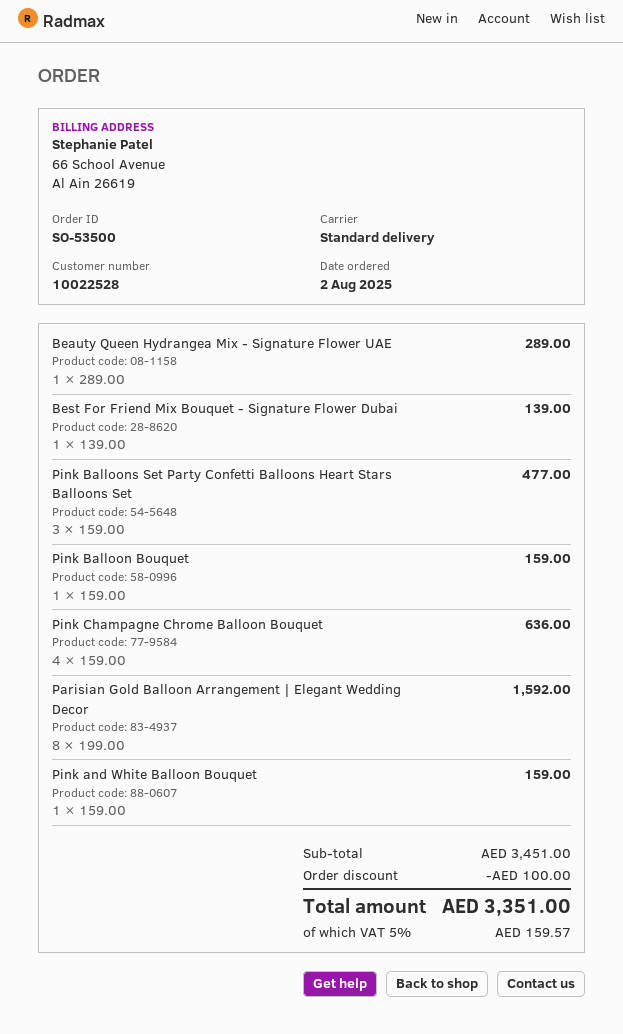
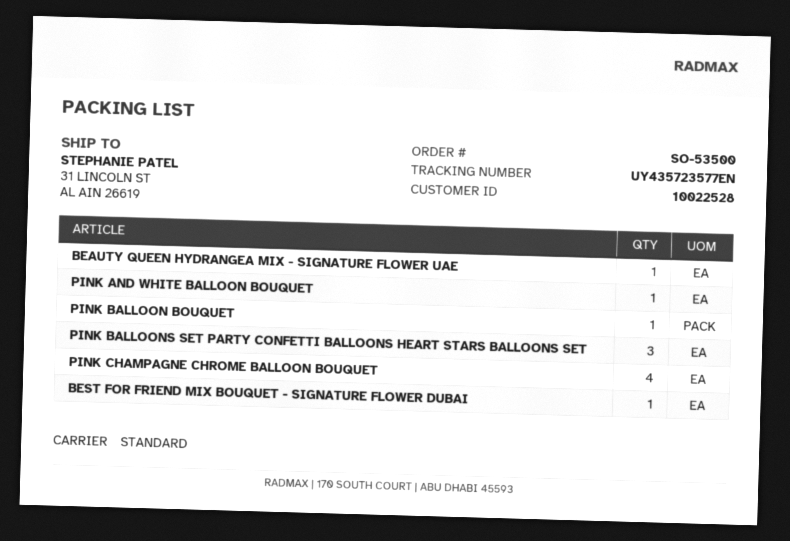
Parisian Gold Balloon Arrangement | Elegant Wedding Decor: 8 -> none

